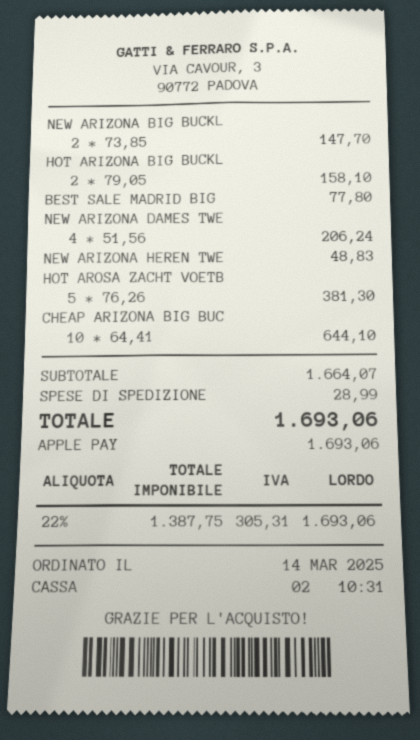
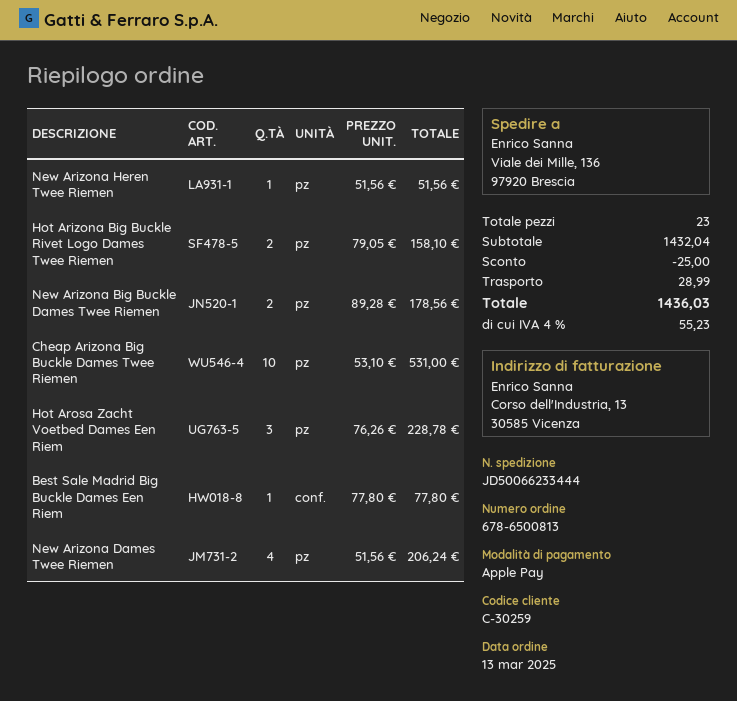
order date: 2025-03-14 -> 2025-03-13
NEW ARIZONA BIG BUCKL: 2 x 73.85 = 147.70 -> 2 x 89.28 = 178.56
NEW ARIZONA HEREN TWE: 1 x 48.83 = 48.83 -> 1 x 51.56 = 51.56
HOT AROSA ZACHT VOETB: 5 x 76.26 = 381.30 -> 3 x 76.26 = 228.78
CHEAP ARIZONA BIG BUC: 10 x 64.41 = 644.10 -> 10 x 53.10 = 531.00
subtotal: 1664.07 -> 1432.04
discount: none -> 25.00
tax: 22% = 305.31 -> 4% = 55.23
total: 1693.06 -> 1436.03

